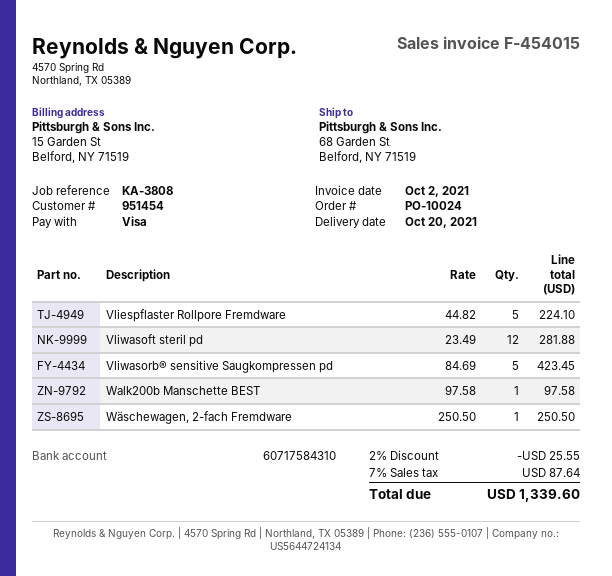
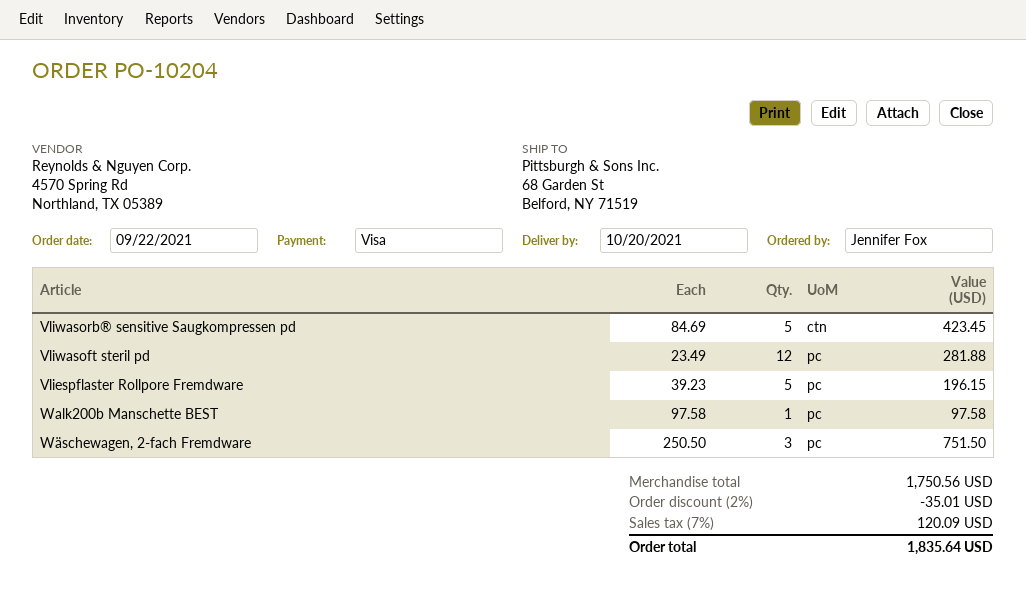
order number: PO-10024 -> PO-10204
Vliespflaster Rollpore Fremdware: 5 x 44.82 = 224.10 -> 5 x 39.23 = 196.15
Wäschewagen, 2-fach Fremdware: 1 x 250.50 = 250.50 -> 3 x 250.50 = 751.50
discount: 2% = 25.55 -> 2% = 35.01
tax: 7% = 87.64 -> 7% = 120.09
total: 1339.60 -> 1835.64

